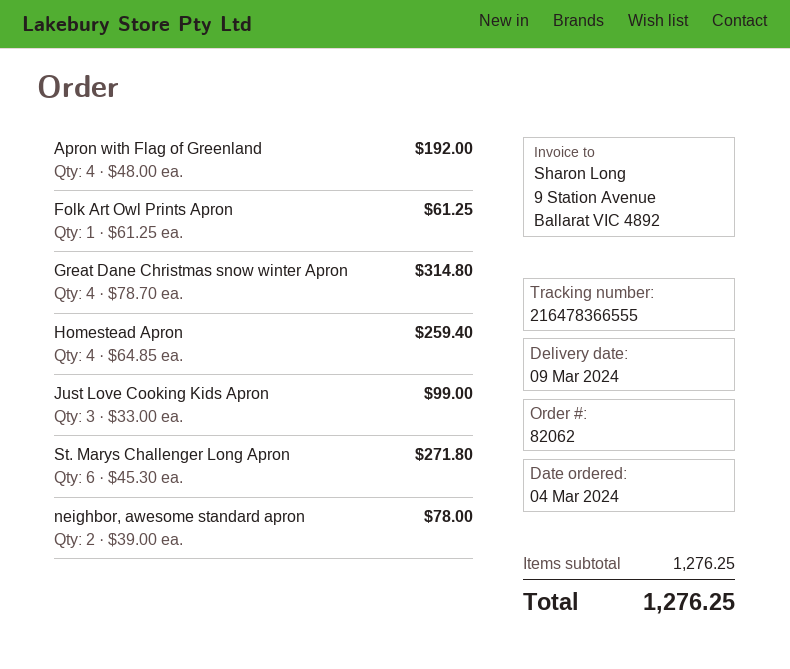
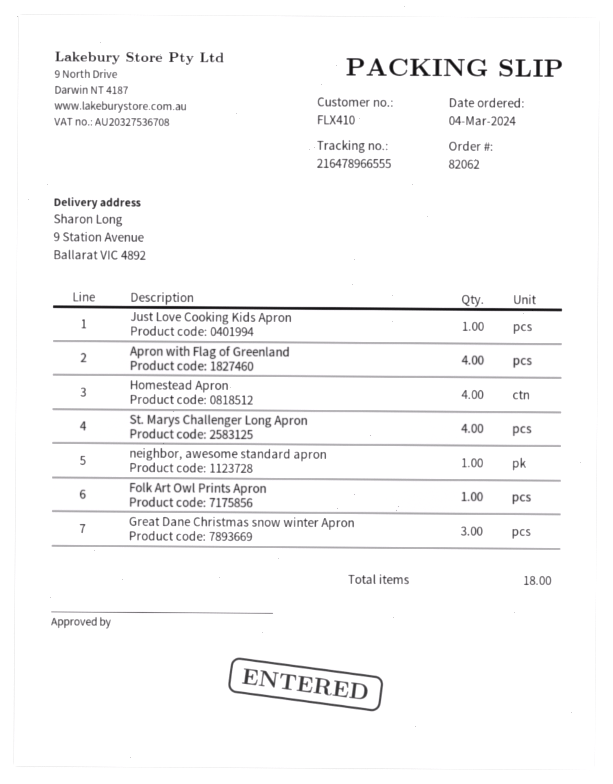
tracking number: 216478366555 -> 216478966555
Great Dane Christmas snow winter Apron: 4 -> 3
Just Love Cooking Kids Apron: 3 -> 1
St. Marys Challenger Long Apron: 6 -> 4
neighbor, awesome standard apron: 2 -> 1

